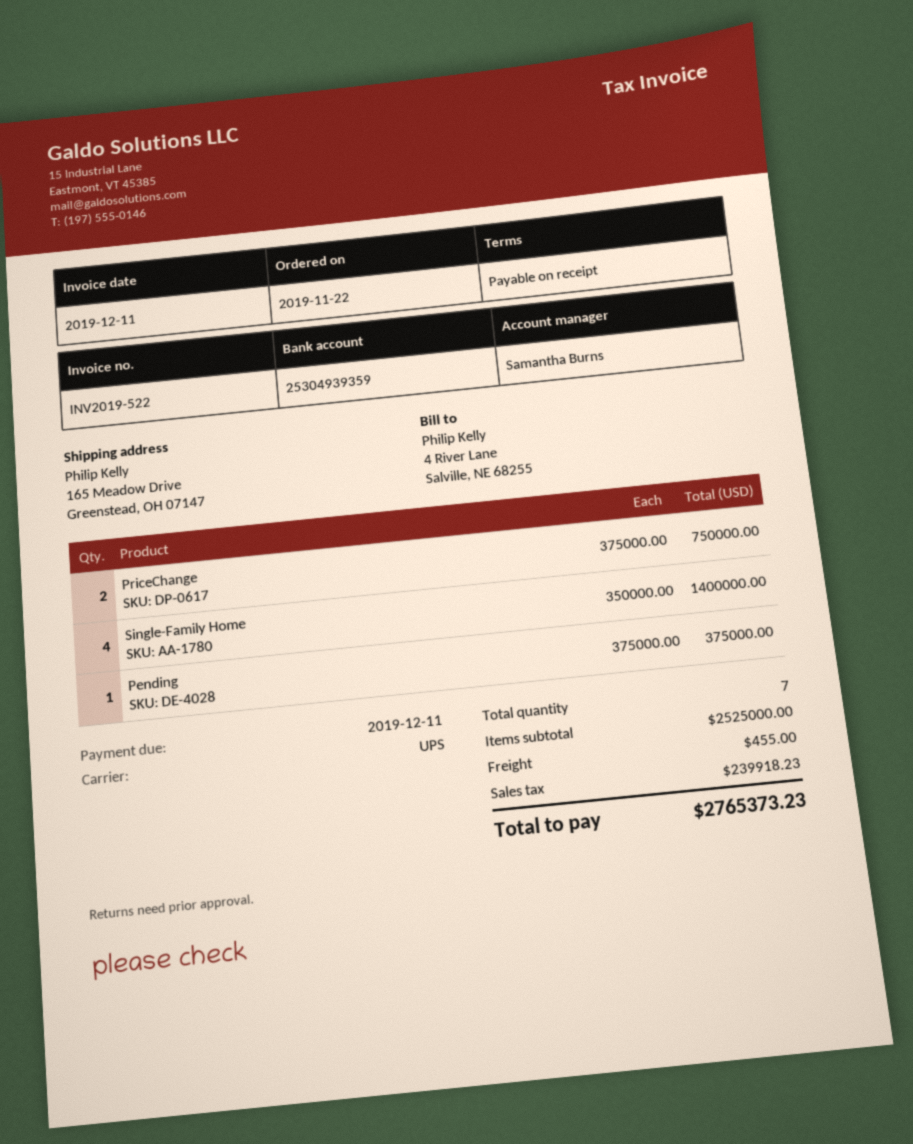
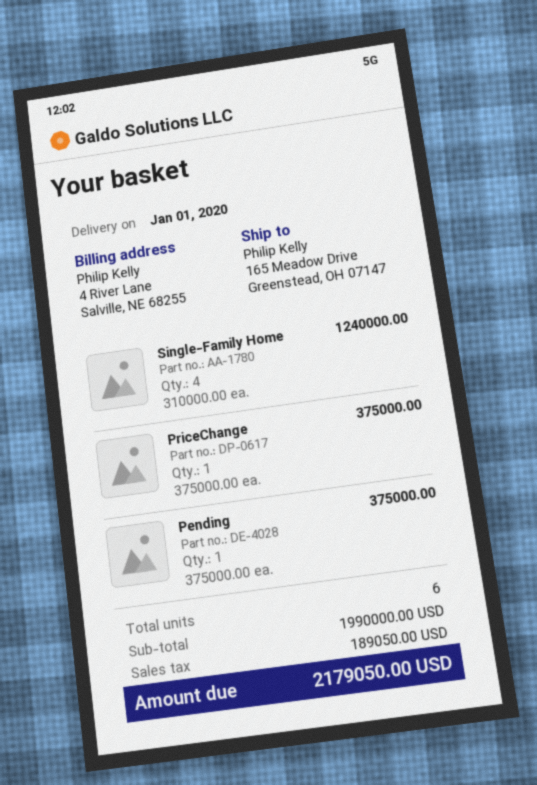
PriceChange: 2 x 375000.00 = 750000.00 -> 1 x 375000.00 = 375000.00
Single-Family Home: 4 x 350000.00 = 1400000.00 -> 4 x 310000.00 = 1240000.00
total quantity: 7 -> 6
subtotal: 2525000.00 -> 1990000.00
shipping: 455.00 -> none
tax: 239918.23 -> 189050.00
total: 2765373.23 -> 2179050.00

